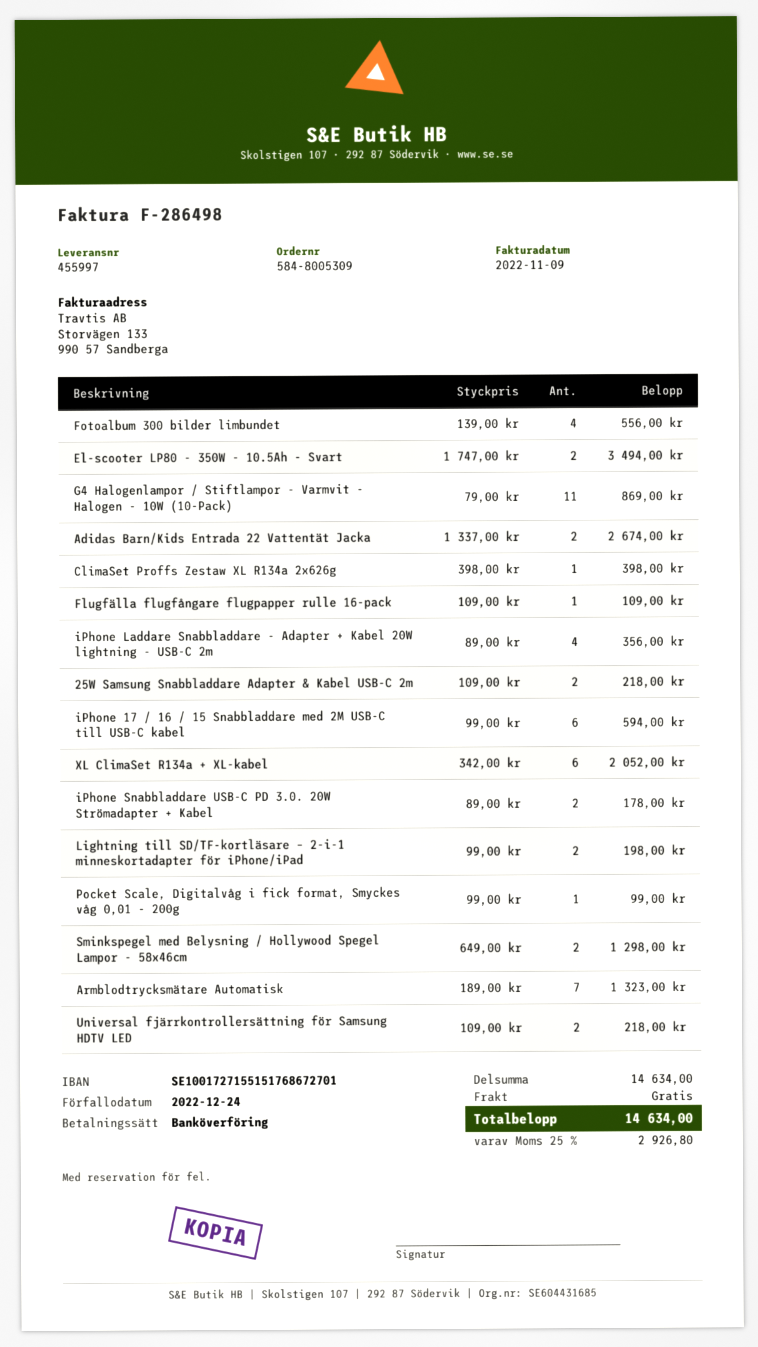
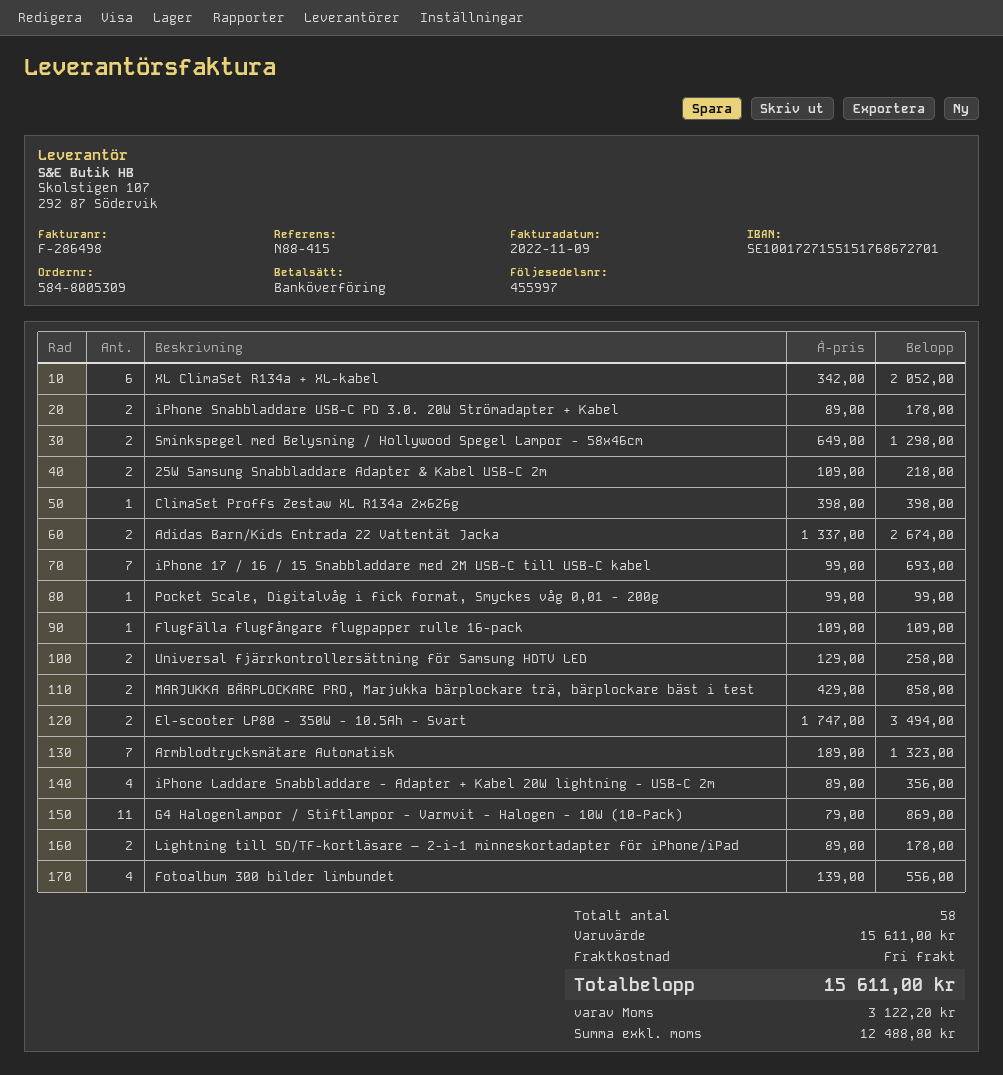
iPhone 17 / 16 / 15 Snabbladdare med 2M USB-C till USB-C kabel: 6 x 99.00 = 594.00 -> 7 x 99.00 = 693.00
Lightning till SD/TF-kortläsare – 2-i-1 minneskortadapter för iPhone/iPad: 2 x 99.00 = 198.00 -> 2 x 89.00 = 178.00
Universal fjärrkontrollersättning för Samsung HDTV LED: 2 x 109.00 = 218.00 -> 2 x 129.00 = 258.00
MARJUKKA BÄRPLOCKARE PRO, Marjukka bärplockare trä, bärplockare bäst i test: none -> 2 x 429.00 = 858.00
subtotal: 14634.00 -> 15611.00
tax: 2926.80 -> 3122.20
total: 14634.00 -> 15611.00

